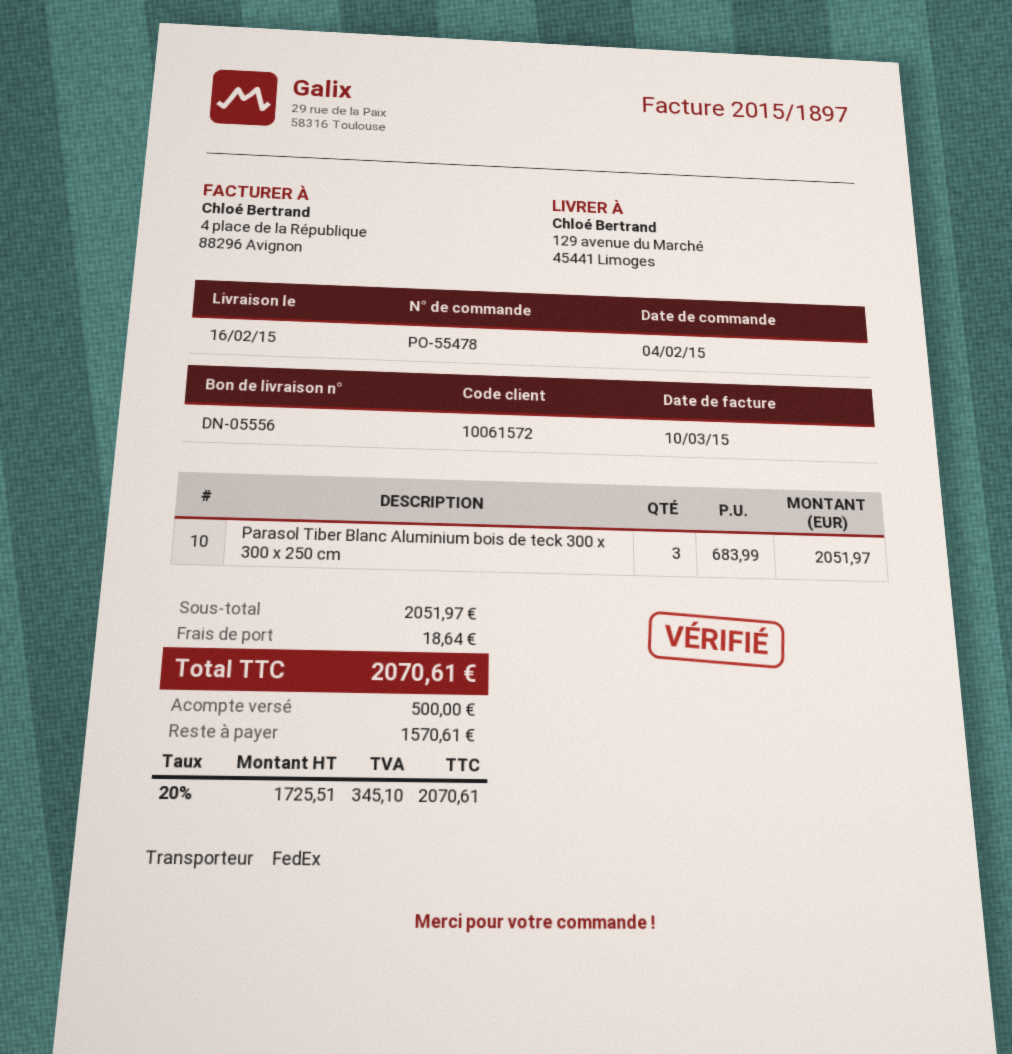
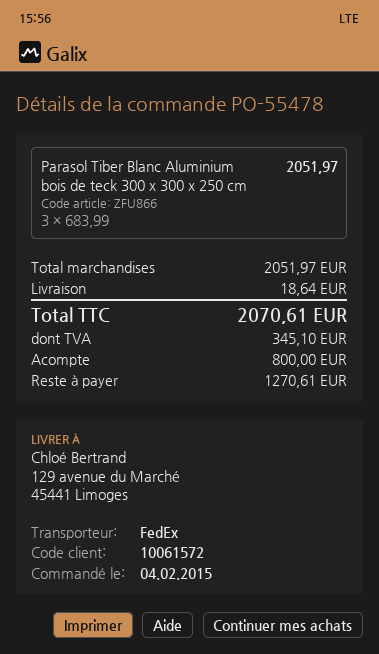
deposit: 500.00 -> 800.00
balance: 1570.61 -> 1270.61

